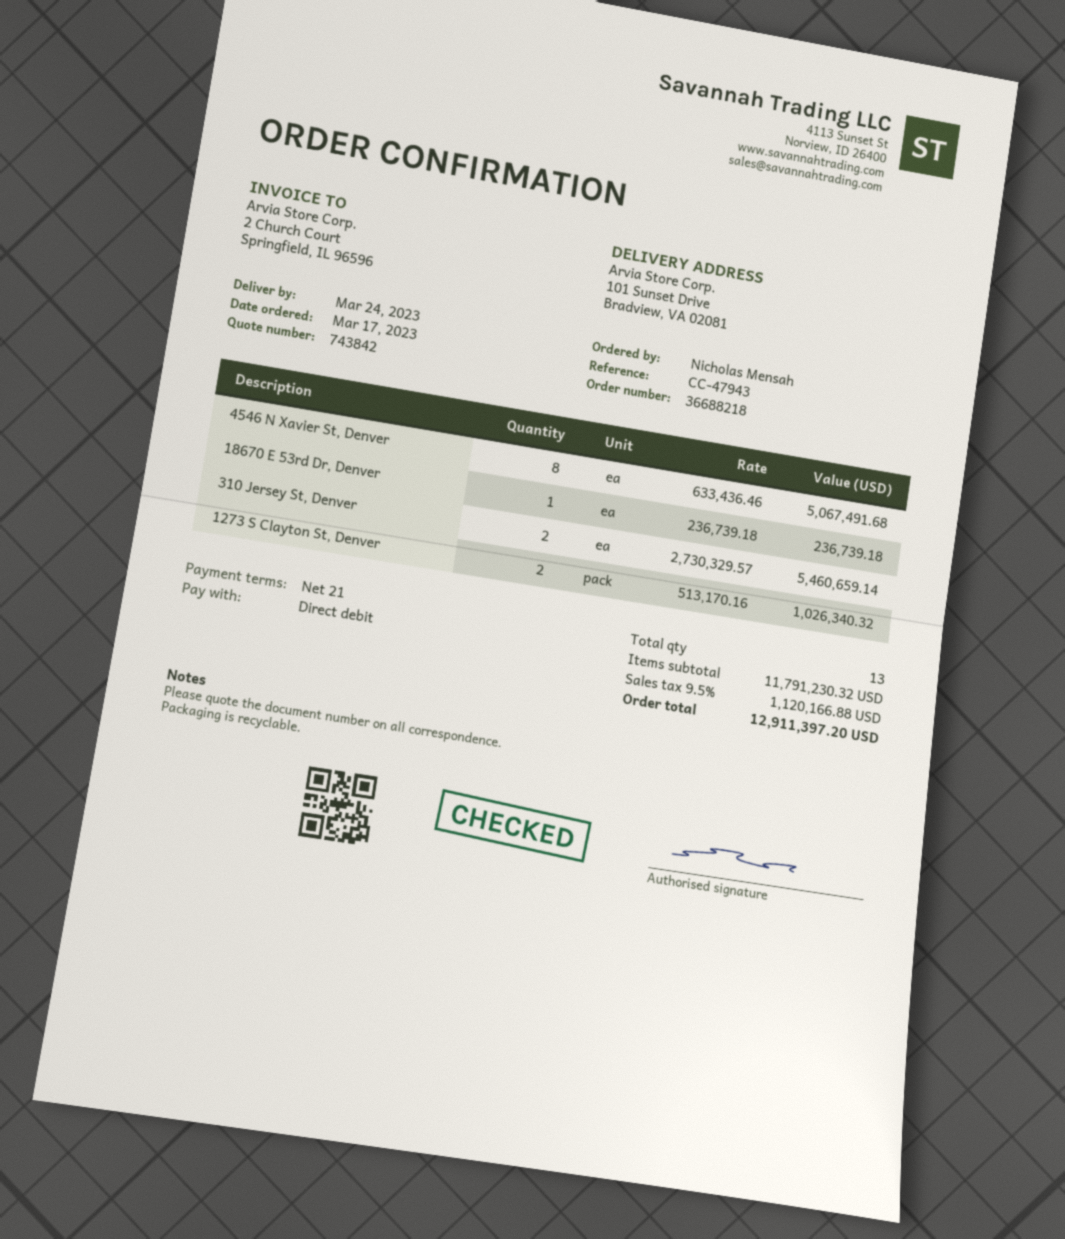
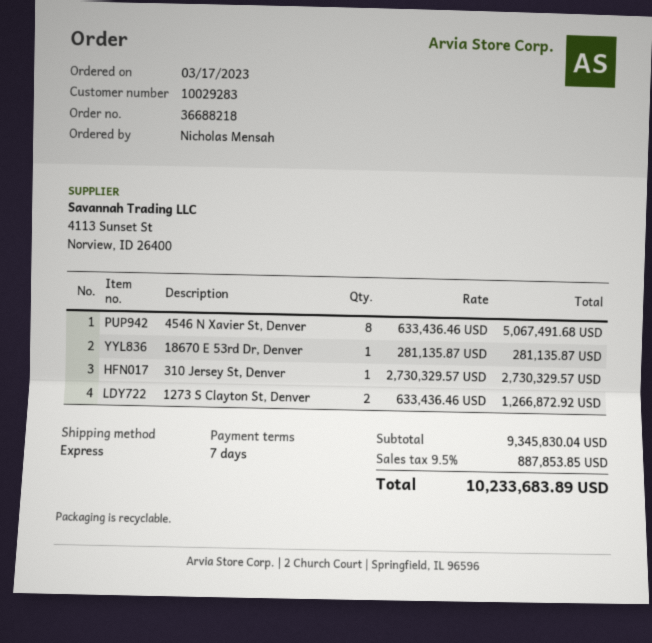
payment terms: 21 days -> 7 days
18670 E 53rd Dr, Denver: 1 x 236739.18 = 236739.18 -> 1 x 281135.87 = 281135.87
310 Jersey St, Denver: 2 x 2730329.57 = 5460659.14 -> 1 x 2730329.57 = 2730329.57
1273 S Clayton St, Denver: 2 x 513170.16 = 1026340.32 -> 2 x 633436.46 = 1266872.92
subtotal: 11791230.32 -> 9345830.04
tax: 9.5% = 1120166.88 -> 9.5% = 887853.85
total: 12911397.20 -> 10233683.89

